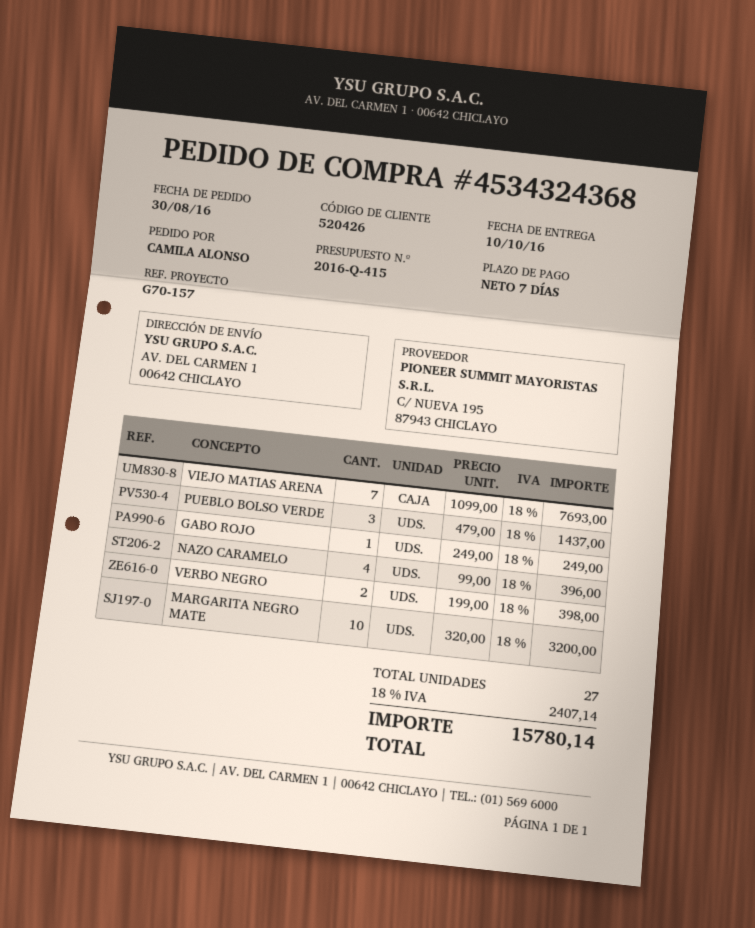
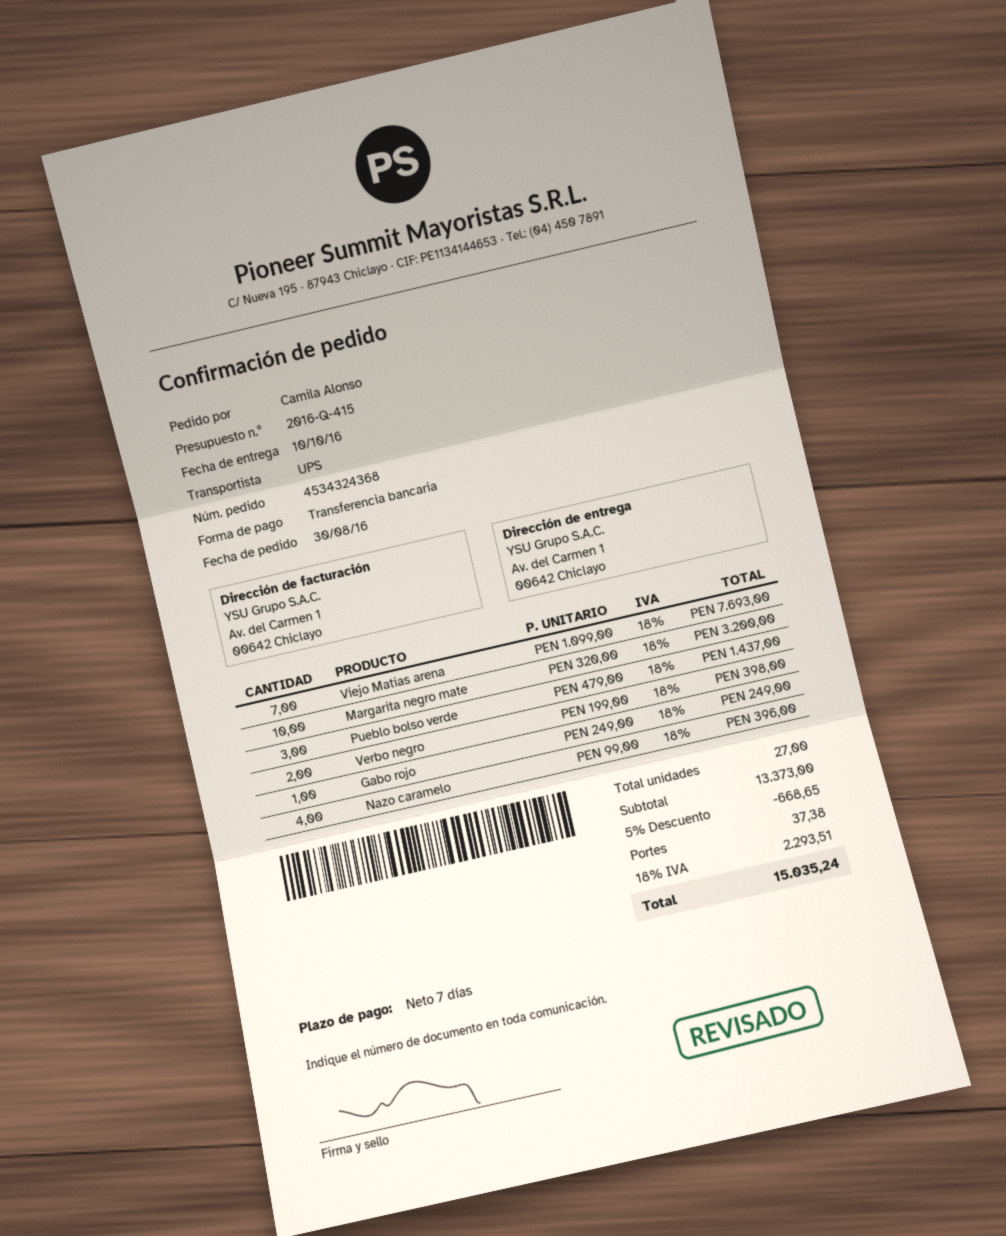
discount: none -> 5% = 668.65
shipping: none -> 37.38
tax: 18% = 2407.14 -> 18% = 2293.51
total: 15780.14 -> 15035.24

